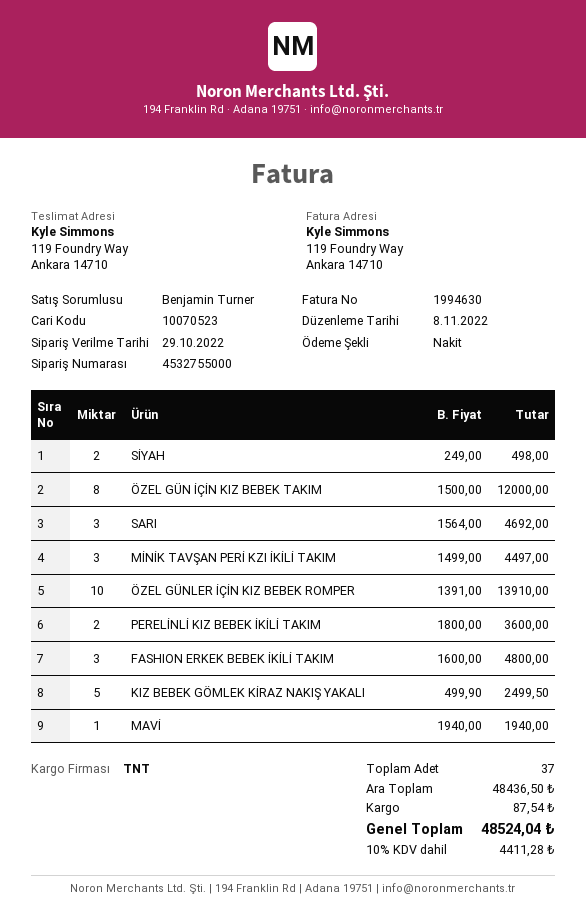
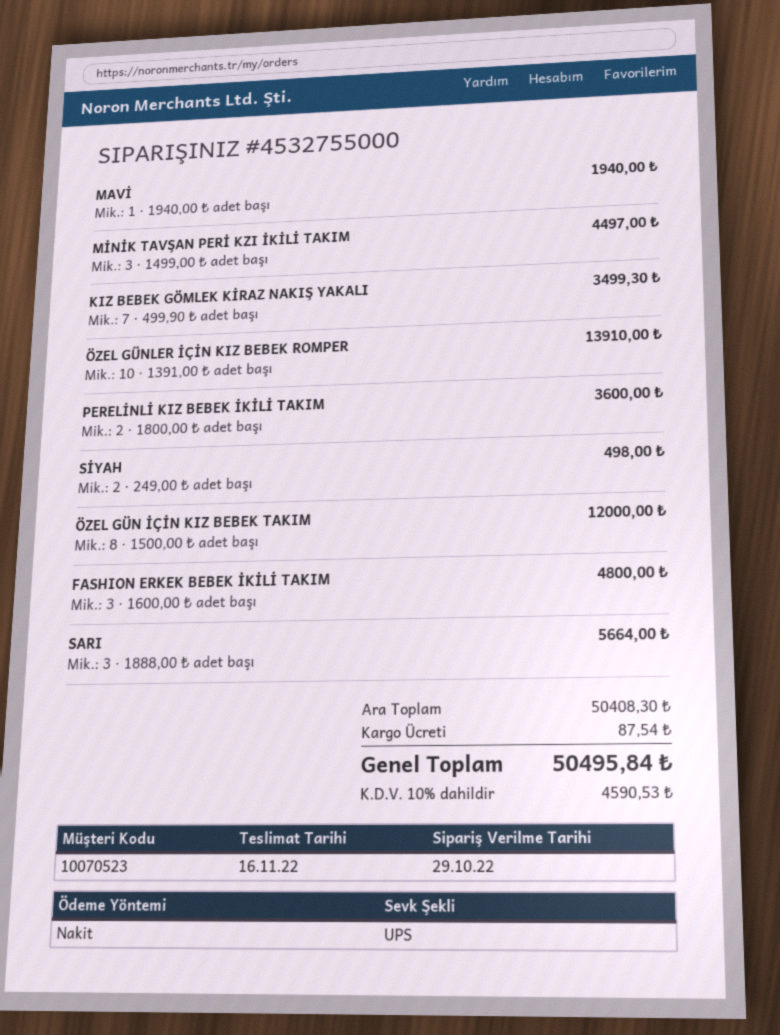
shipping method: TNT -> UPS
SARI: 3 x 1564.00 = 4692.00 -> 3 x 1888.00 = 5664.00
KIZ BEBEK GÖMLEK KİRAZ NAKIŞ YAKALI: 5 x 499.90 = 2499.50 -> 7 x 499.90 = 3499.30
subtotal: 48436.50 -> 50408.30
tax: 10% = 4411.28 -> 10% = 4590.53
total: 48524.04 -> 50495.84

